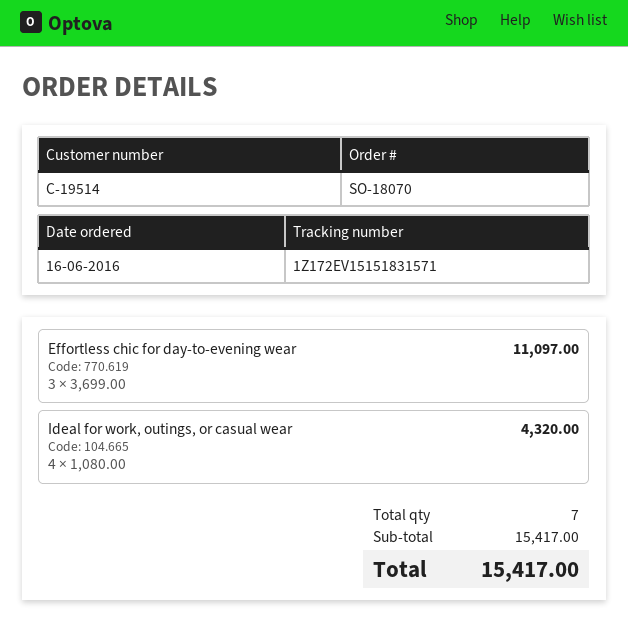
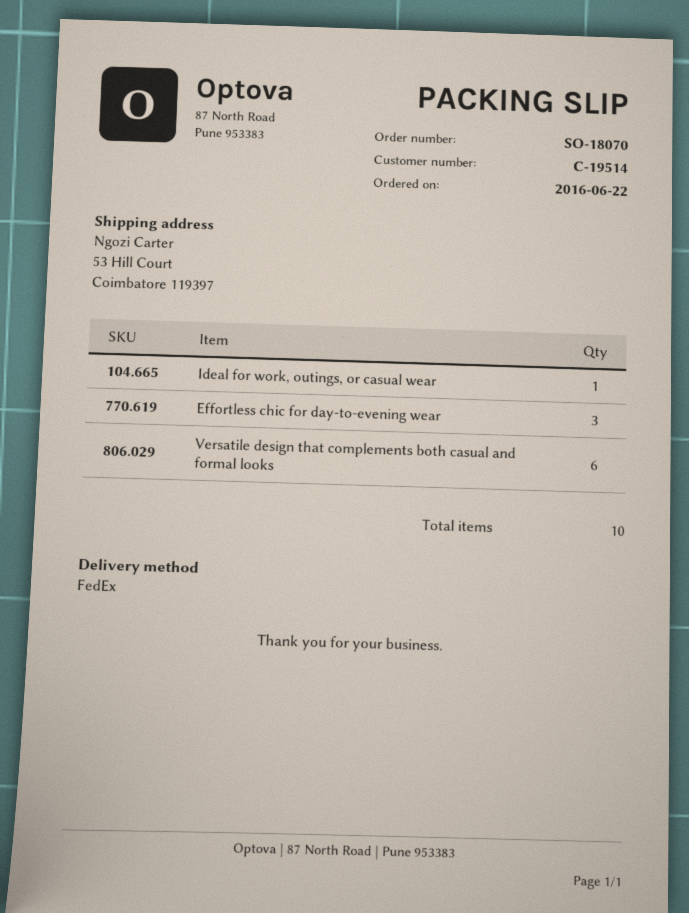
order date: 2016-06-16 -> 2016-06-22
Ideal for work, outings, or casual wear: 4 -> 1
Versatile design that complements both casual and formal looks: none -> 6
total quantity: 7 -> 10

